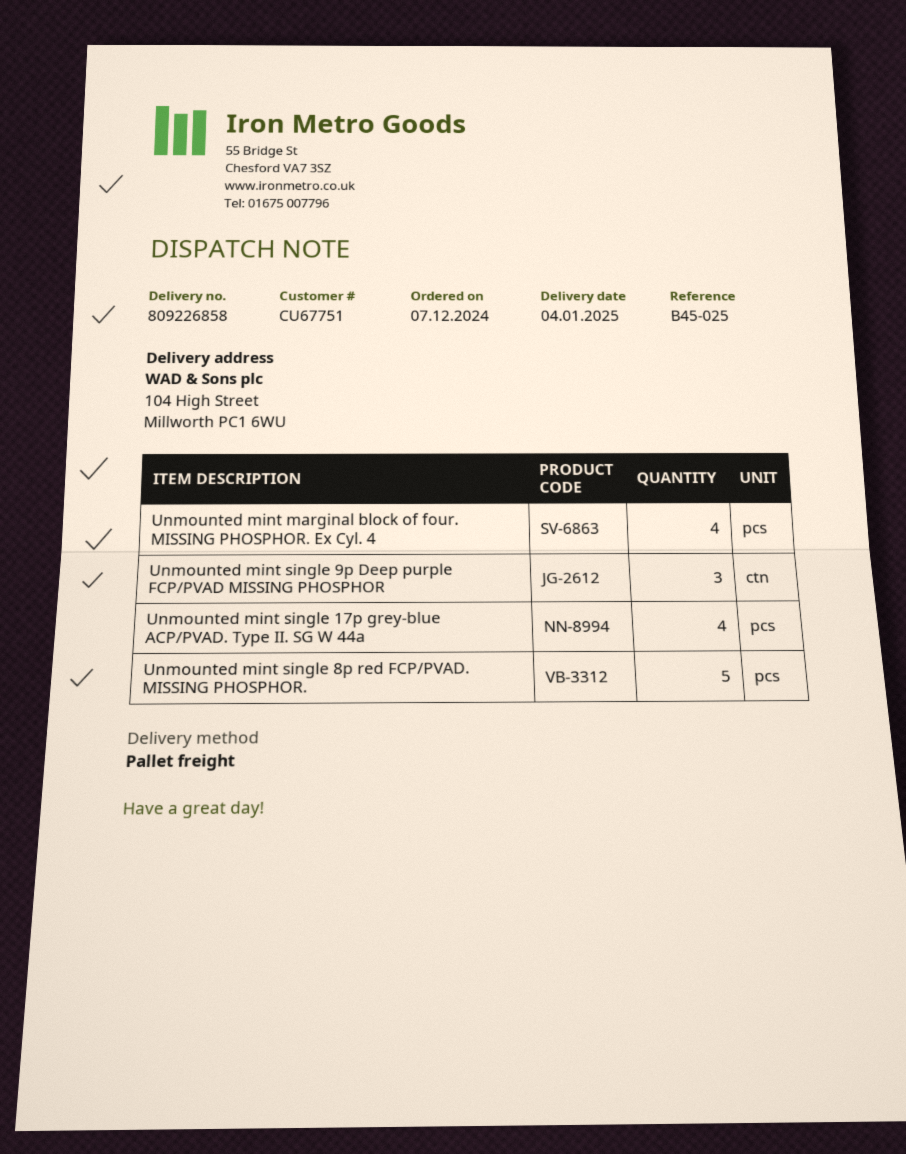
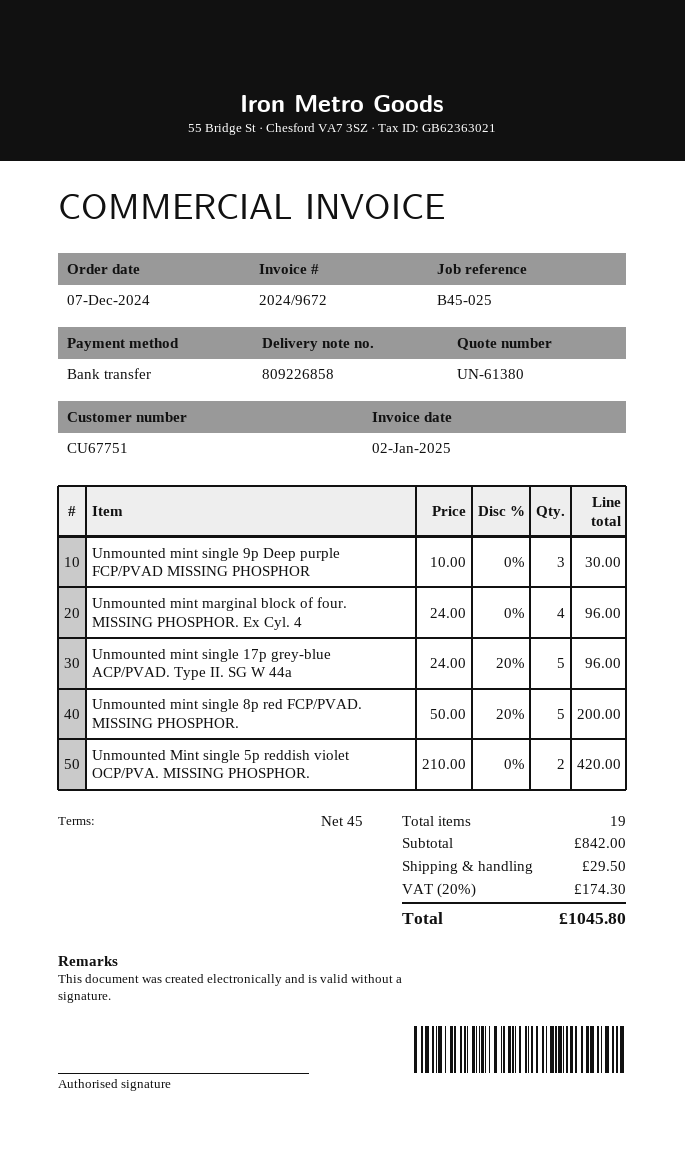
Unmounted mint single 17p grey-blue ACP/PVAD. Type II. SG W 44a: 4 -> 5
Unmounted Mint single 5p reddish violet OCP/PVA. MISSING PHOSPHOR.: none -> 2

